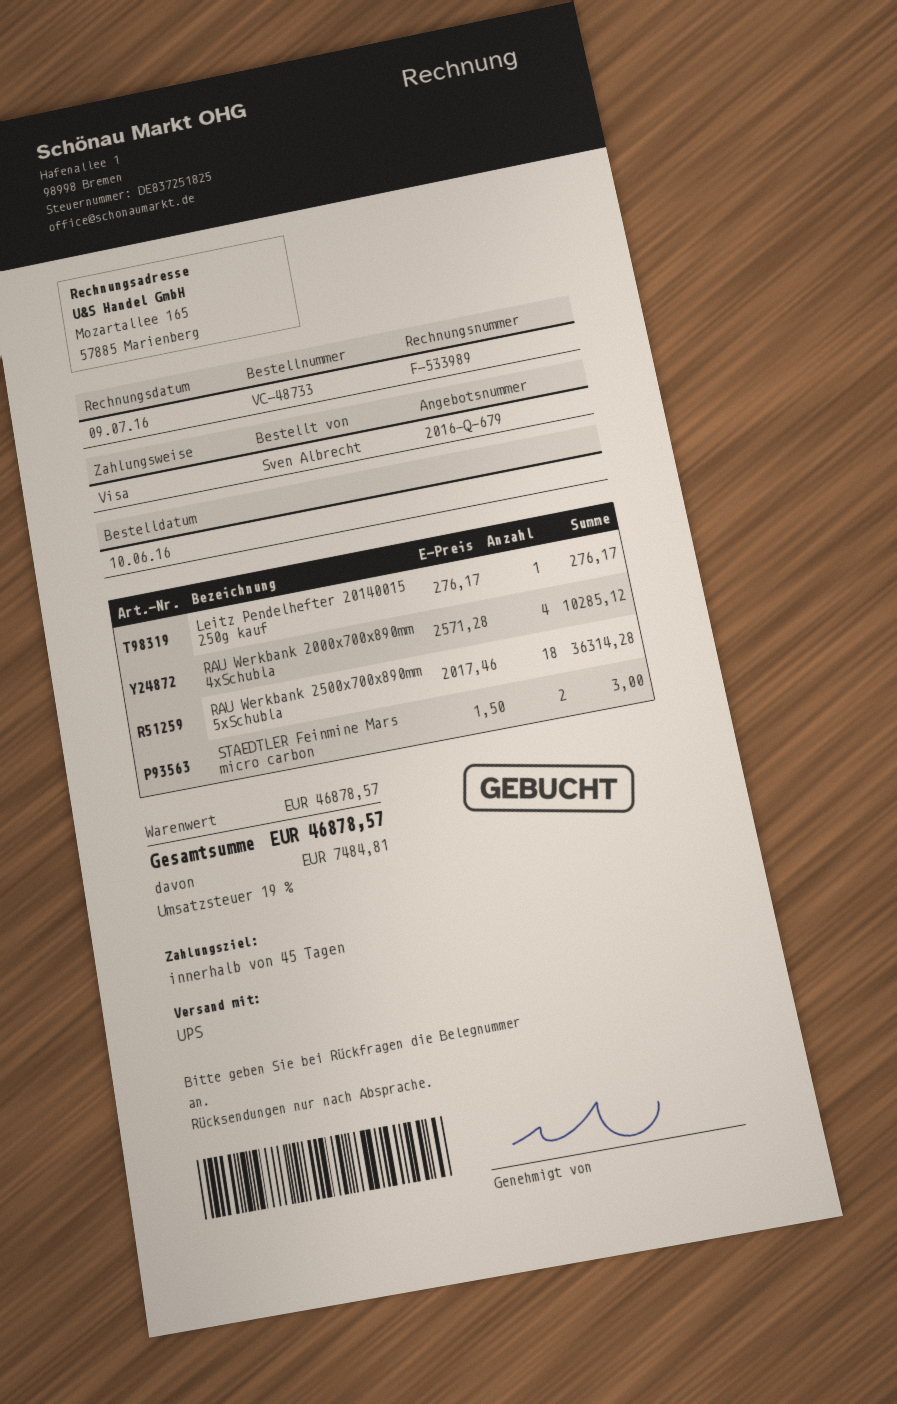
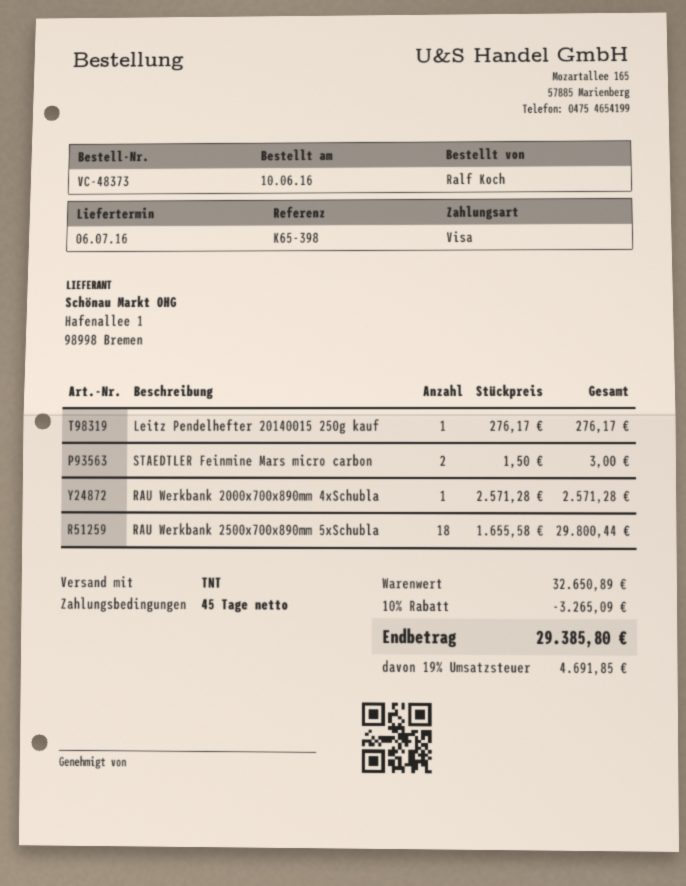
order number: VC-48733 -> VC-48373
ordered by: Sven Albrecht -> Ralf Koch
shipping method: UPS -> TNT
RAU Werkbank 2000x700x890mm 4xSchubla: 4 x 2571.28 = 10285.12 -> 1 x 2571.28 = 2571.28
RAU Werkbank 2500x700x890mm 5xSchubla: 18 x 2017.46 = 36314.28 -> 18 x 1655.58 = 29800.44
subtotal: 46878.57 -> 32650.89
discount: none -> 10% = 3265.09
tax: 19% = 7484.81 -> 19% = 4691.85
total: 46878.57 -> 29385.80

